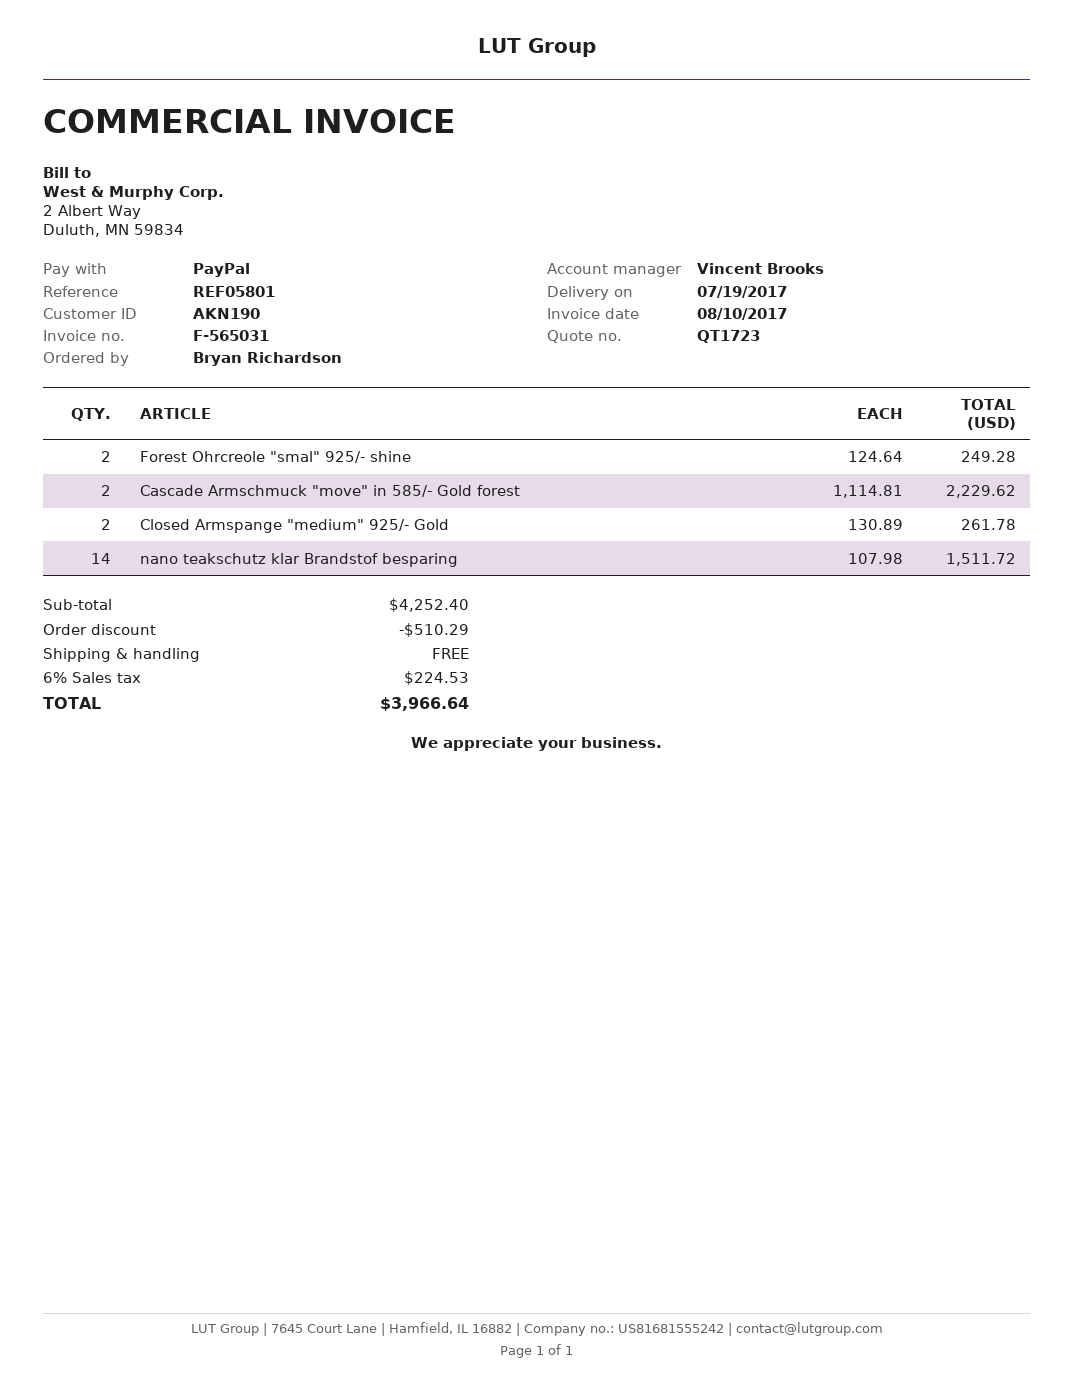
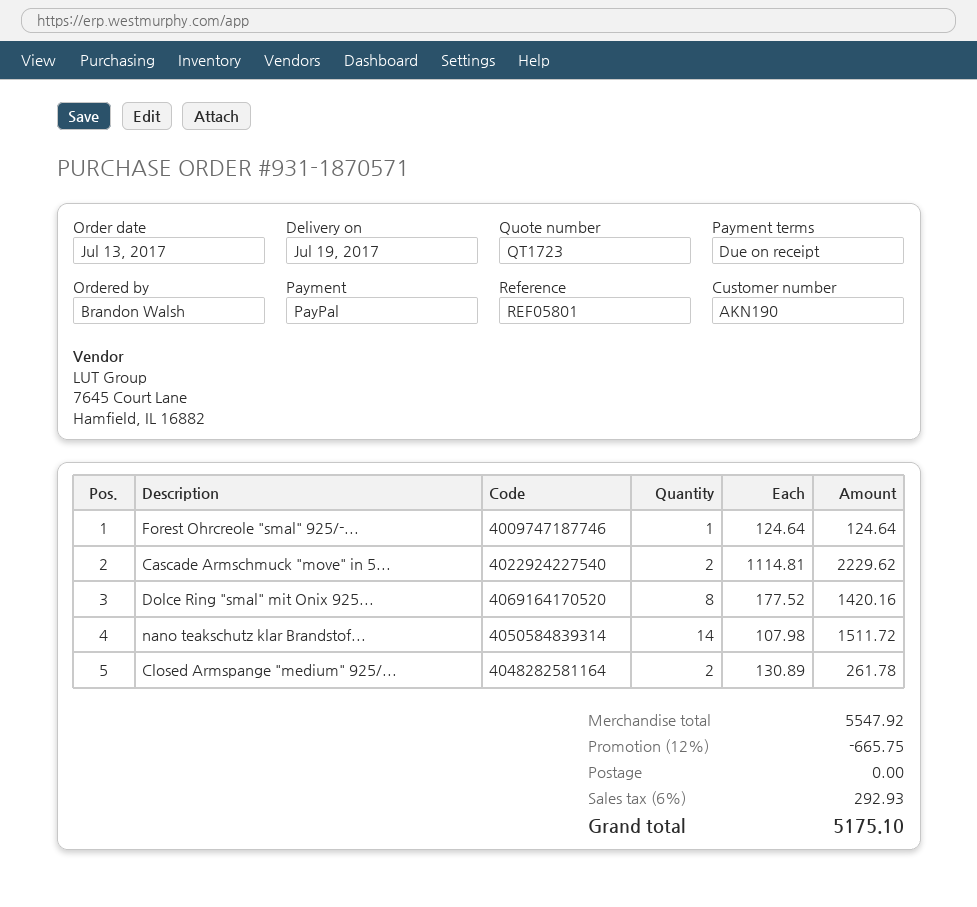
ordered by: Bryan Richardson -> Brandon Walsh
Forest Ohrcreole "smal" 925/- shine: 2 x 124.64 = 249.28 -> 1 x 124.64 = 124.64
Dolce Ring "smal" mit Onix 925...: none -> 8 x 177.52 = 1420.16
subtotal: 4252.40 -> 5547.92
discount: 510.29 -> 665.75
tax: 6% = 224.53 -> 6% = 292.93
total: 3966.64 -> 5175.10

